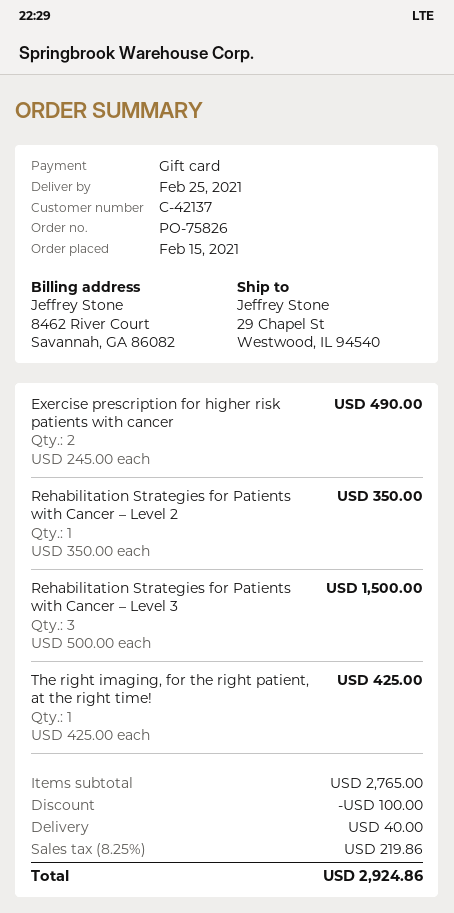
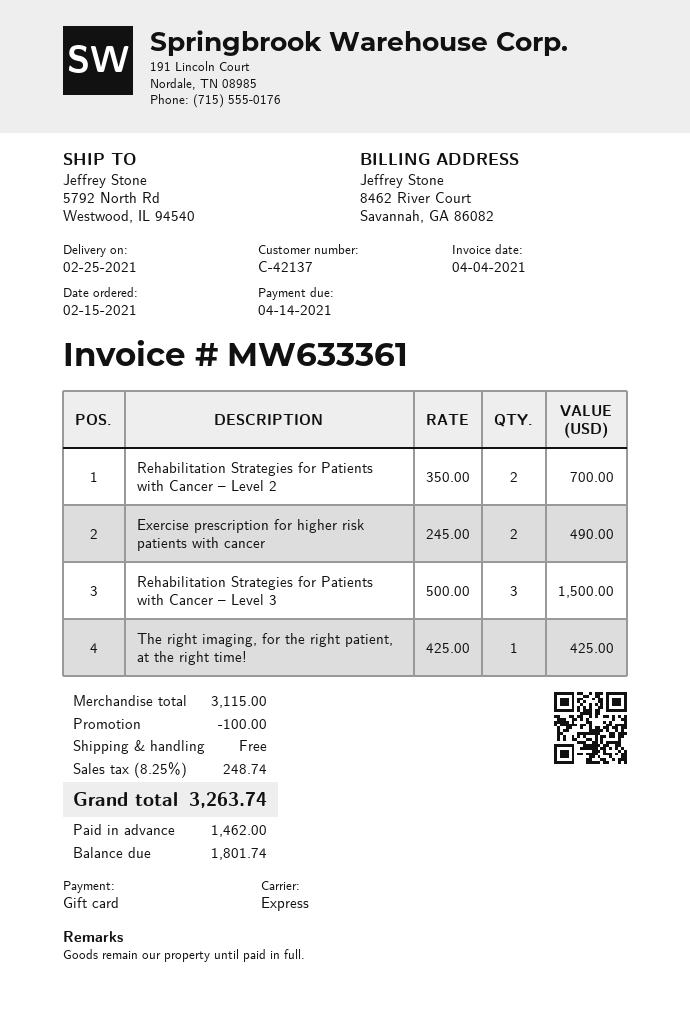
ship to: 29 Chapel St, Westwood, IL 94540 -> 5792 North Rd, Westwood, IL 94540
Rehabilitation Strategies for Patients with Cancer – Level 2: 1 x 350.00 = 350.00 -> 2 x 350.00 = 700.00
subtotal: 2765.00 -> 3115.00
shipping: 40.00 -> 0.00
tax: 8.25% = 219.86 -> 8.25% = 248.74
total: 2924.86 -> 3263.74

